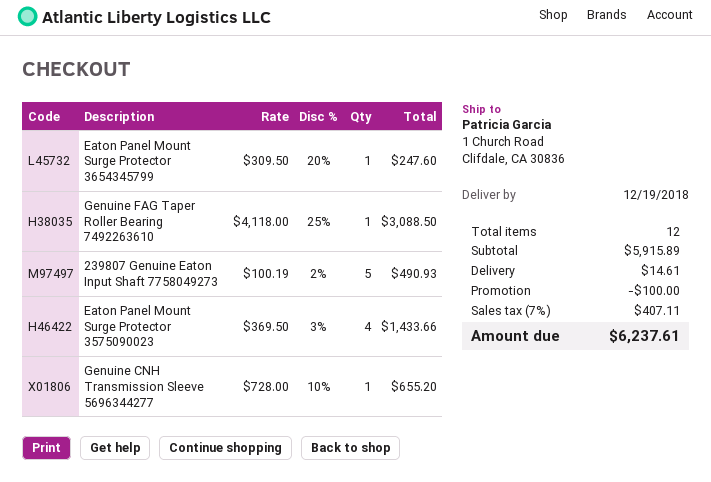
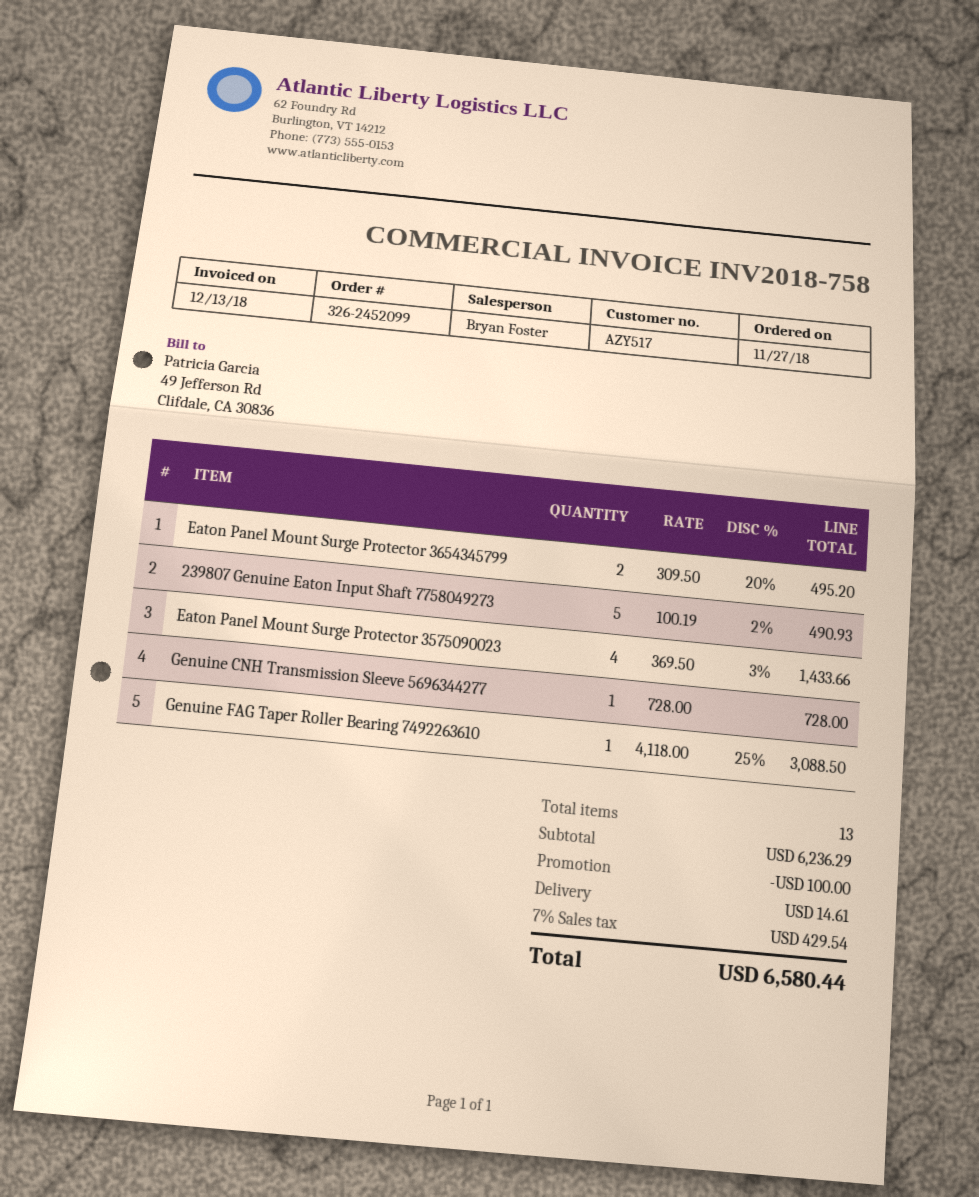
Eaton Panel Mount Surge Protector 3654345799: 1 x 309.50 - 20% = 247.60 -> 2 x 309.50 - 20% = 495.20
Genuine CNH Transmission Sleeve 5696344277: 1 x 728.00 - 10% = 655.20 -> 1 x 728.00 = 728.00
total quantity: 12 -> 13
subtotal: 5915.89 -> 6236.29
tax: 7% = 407.11 -> 7% = 429.54
total: 6237.61 -> 6580.44

